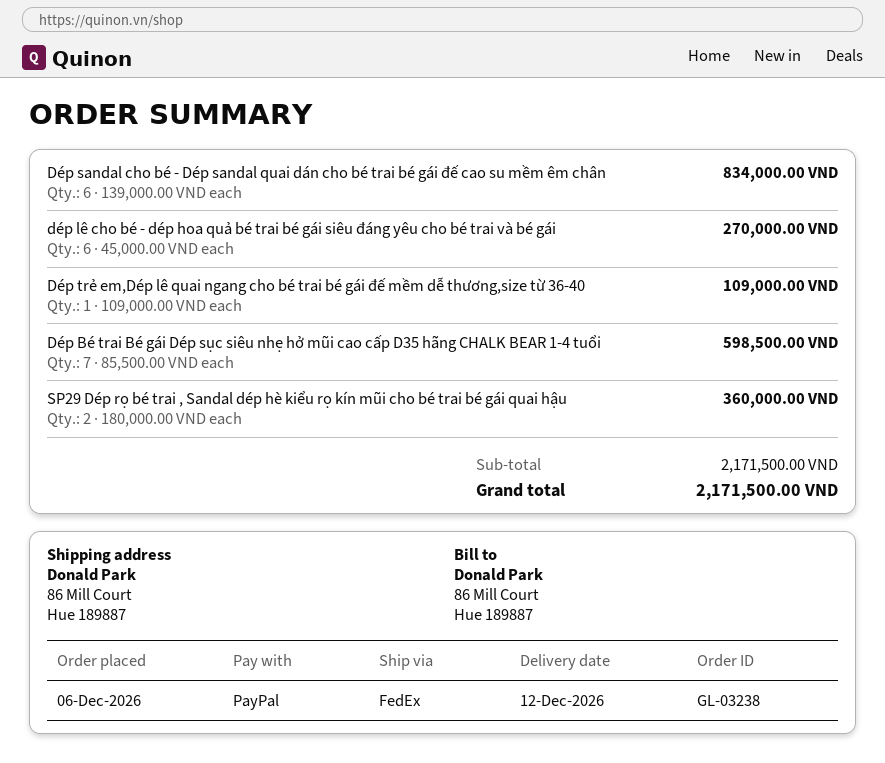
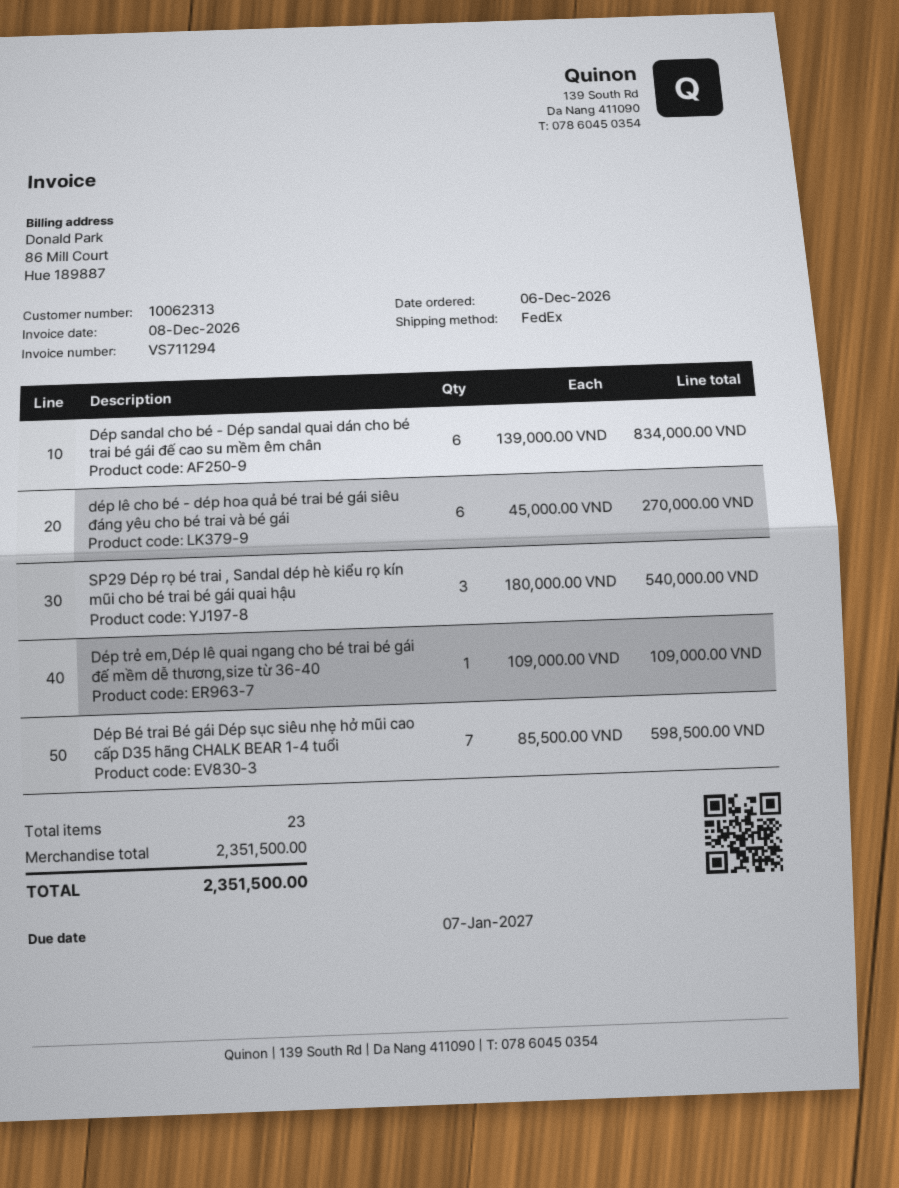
SP29 Dép rọ bé trai , Sandal dép hè kiểu rọ kín mũi cho bé trai bé gái quai hậu: 2 x 180000.00 = 360000.00 -> 3 x 180000.00 = 540000.00
subtotal: 2171500.00 -> 2351500.00
total: 2171500.00 -> 2351500.00

